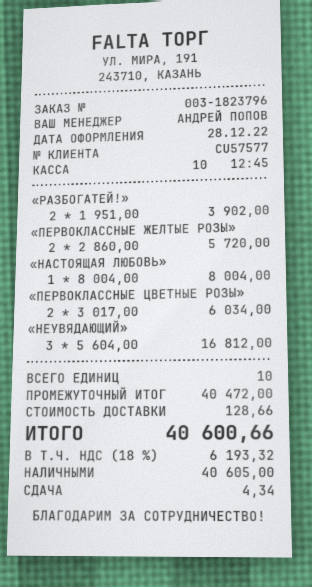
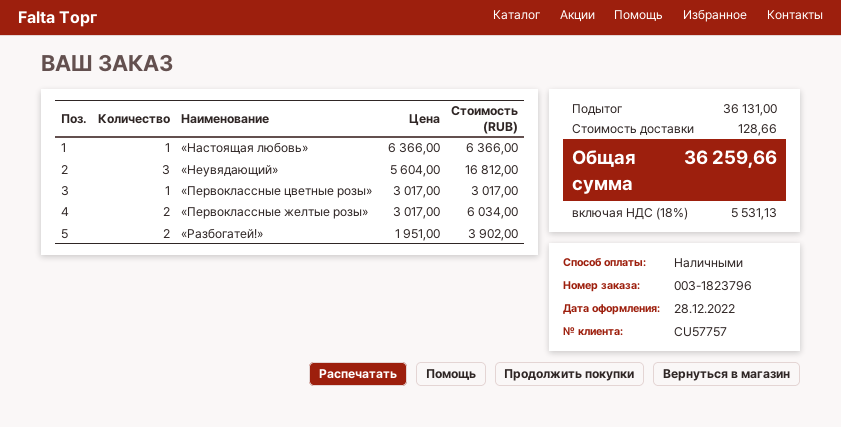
customer number: CU57577 -> CU57757
«ПЕРВОКЛАССНЫЕ ЖЕЛТЫЕ РОЗЫ»: 2 x 2860.00 = 5720.00 -> 2 x 3017.00 = 6034.00
«НАСТОЯЩАЯ ЛЮБОВЬ»: 1 x 8004.00 = 8004.00 -> 1 x 6366.00 = 6366.00
«ПЕРВОКЛАССНЫЕ ЦВЕТНЫЕ РОЗЫ»: 2 x 3017.00 = 6034.00 -> 1 x 3017.00 = 3017.00
subtotal: 40472.00 -> 36131.00
tax: 18% = 6193.32 -> 18% = 5531.13
total: 40600.66 -> 36259.66

